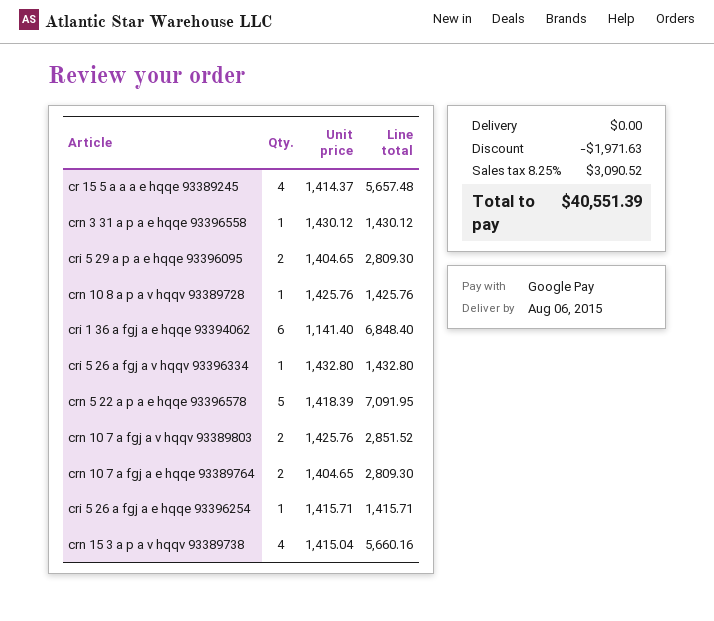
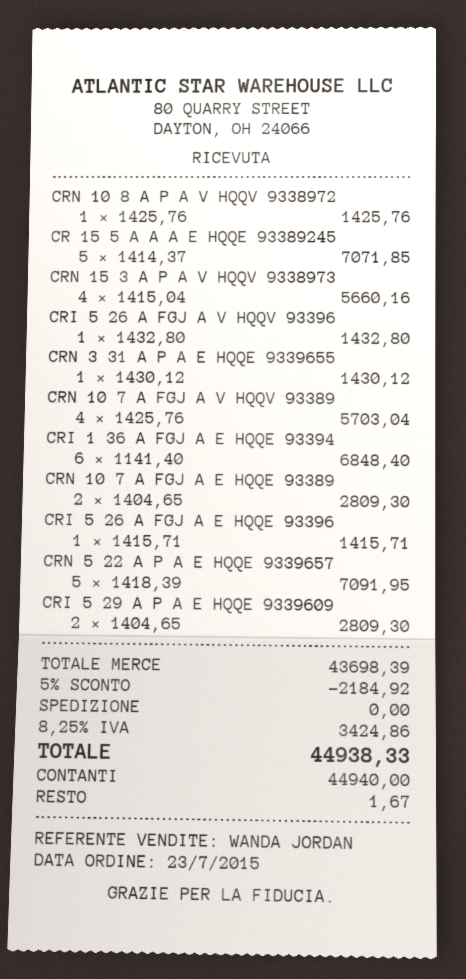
payment method: Google Pay -> cash
cr 15 5 a a a e hqqe 93389245: 4 x 1414.37 = 5657.48 -> 5 x 1414.37 = 7071.85
crn 10 7 a fgj a v hqqv 93389803: 2 x 1425.76 = 2851.52 -> 4 x 1425.76 = 5703.04
discount: 1971.63 -> 2184.92
tax: 8.25% = 3090.52 -> 8.25% = 3424.86
total: 40551.39 -> 44938.33

